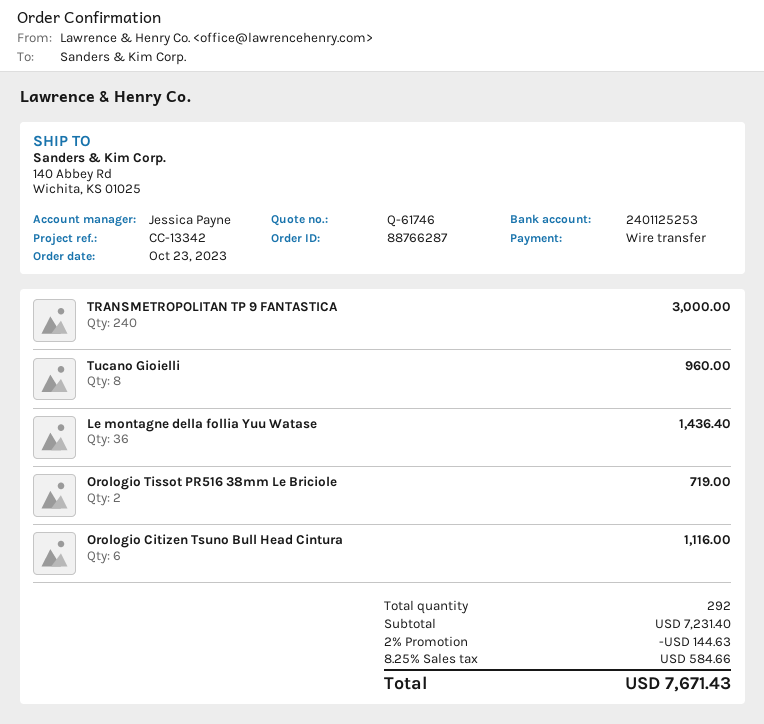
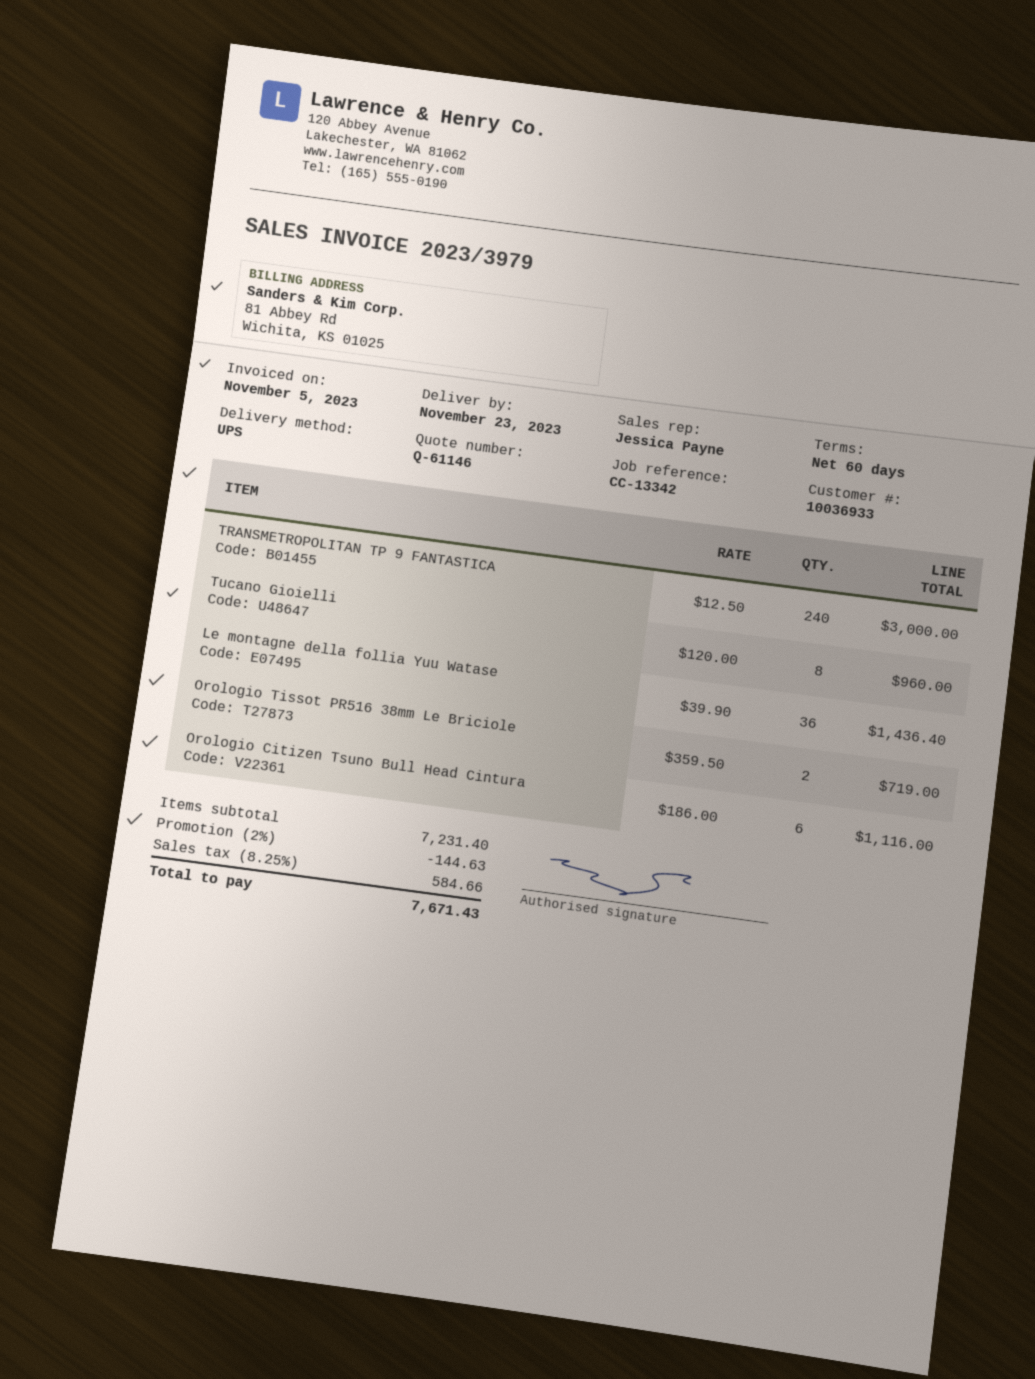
quote number: Q-61746 -> Q-61146

